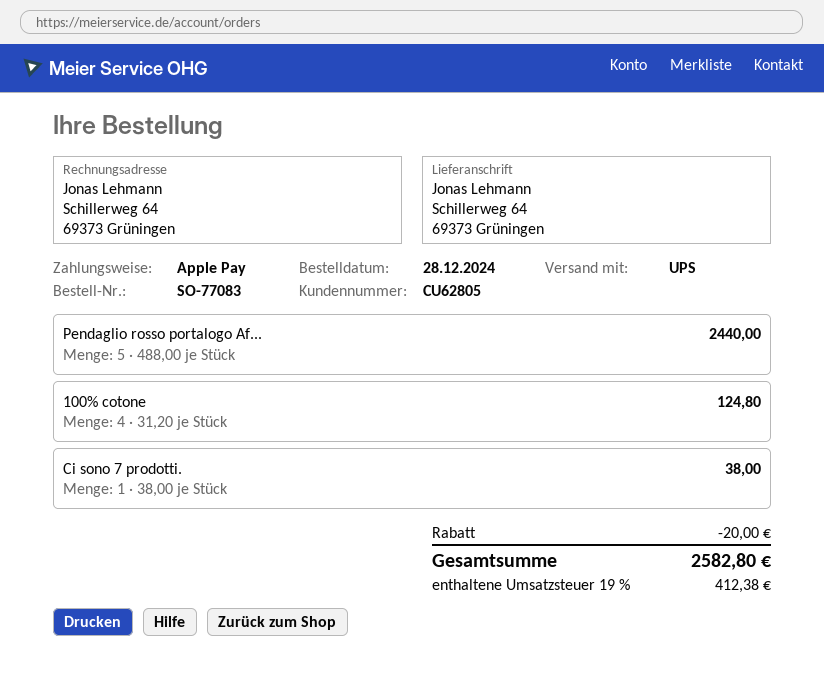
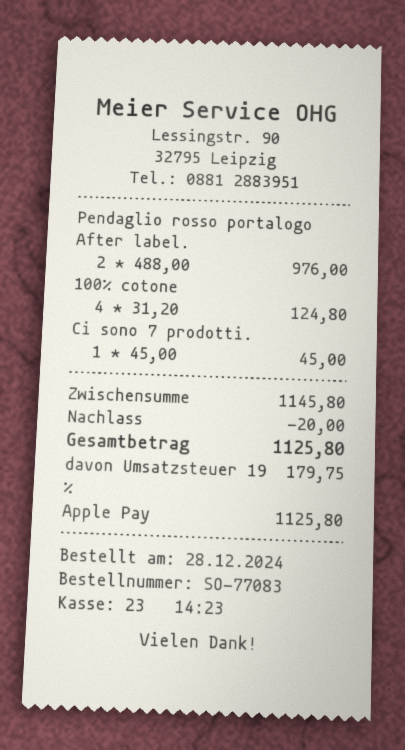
Pendaglio rosso portalogo Af...: 5 x 488.00 = 2440.00 -> 2 x 488.00 = 976.00
Ci sono 7 prodotti.: 1 x 38.00 = 38.00 -> 1 x 45.00 = 45.00
tax: 19% = 412.38 -> 19% = 179.75
total: 2582.80 -> 1125.80

